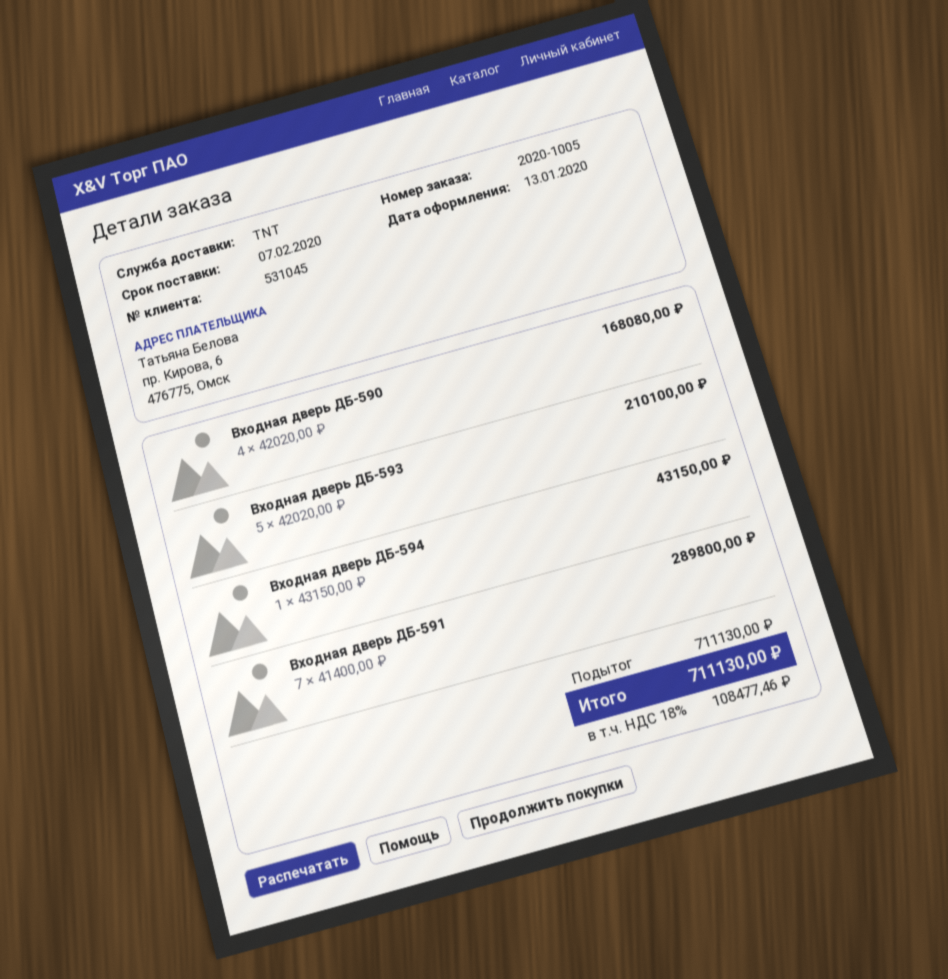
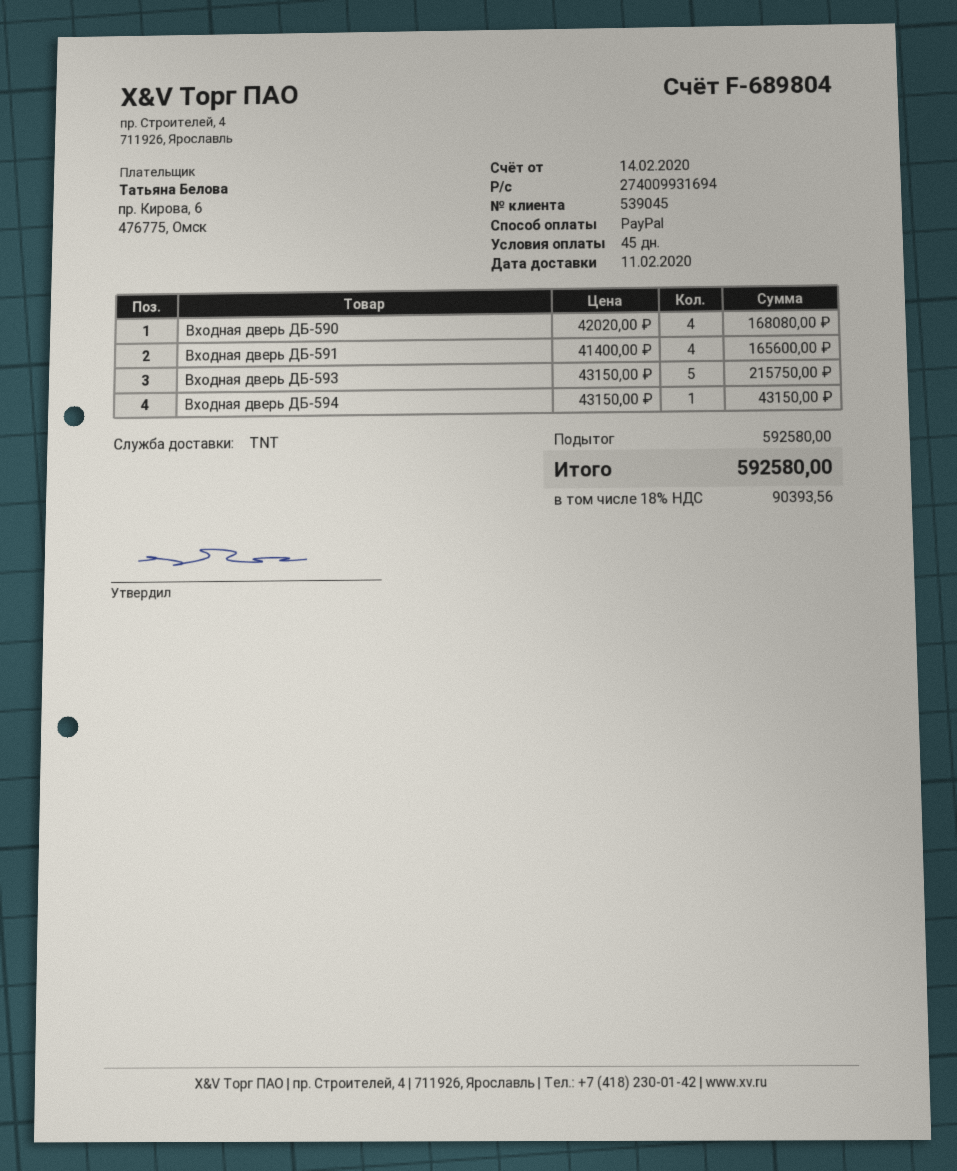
delivery date: 2020-02-07 -> 2020-02-11
customer number: 531045 -> 539045
Входная дверь ДБ-593: 5 x 42020.00 = 210100.00 -> 5 x 43150.00 = 215750.00
Входная дверь ДБ-591: 7 x 41400.00 = 289800.00 -> 4 x 41400.00 = 165600.00
subtotal: 711130.00 -> 592580.00
tax: 18% = 108477.46 -> 18% = 90393.56
total: 711130.00 -> 592580.00

